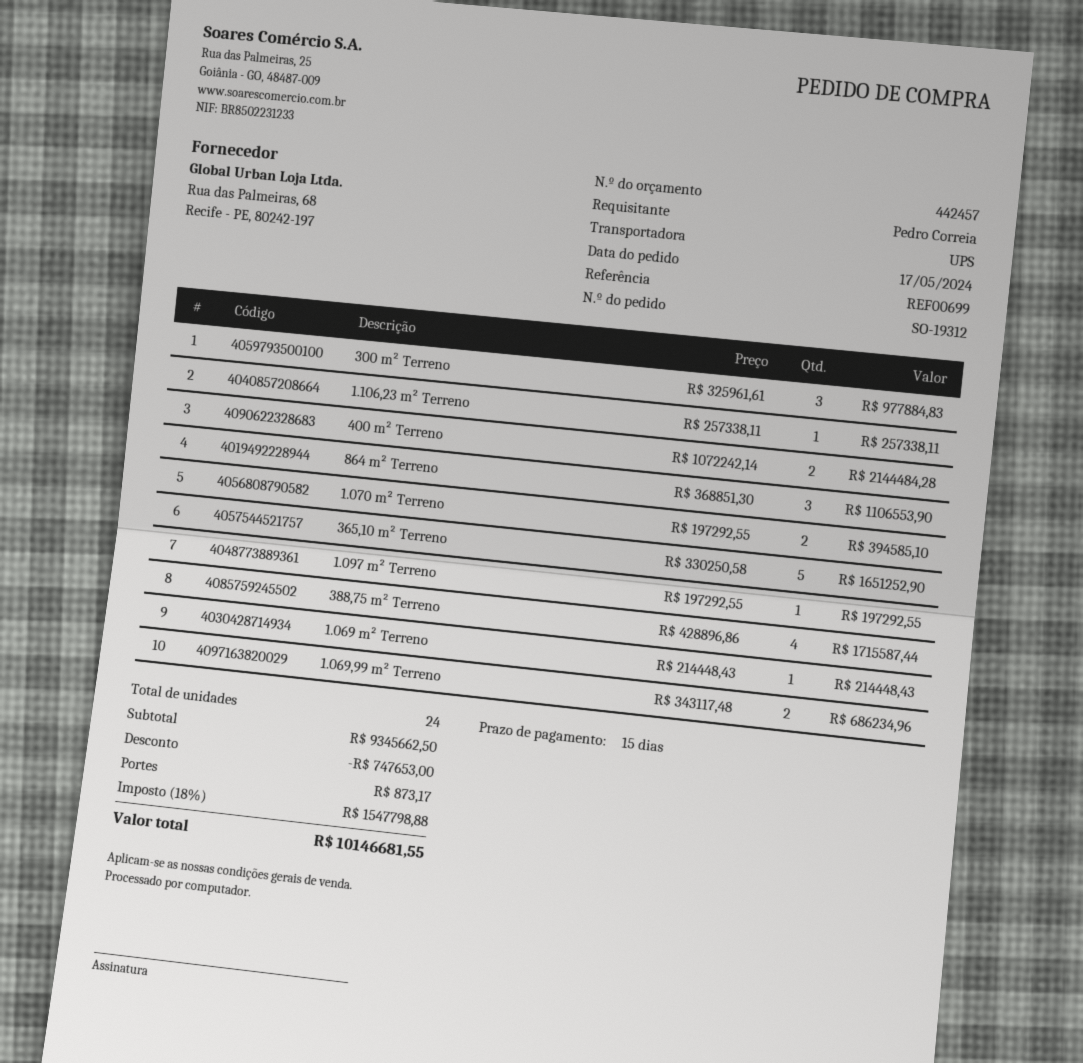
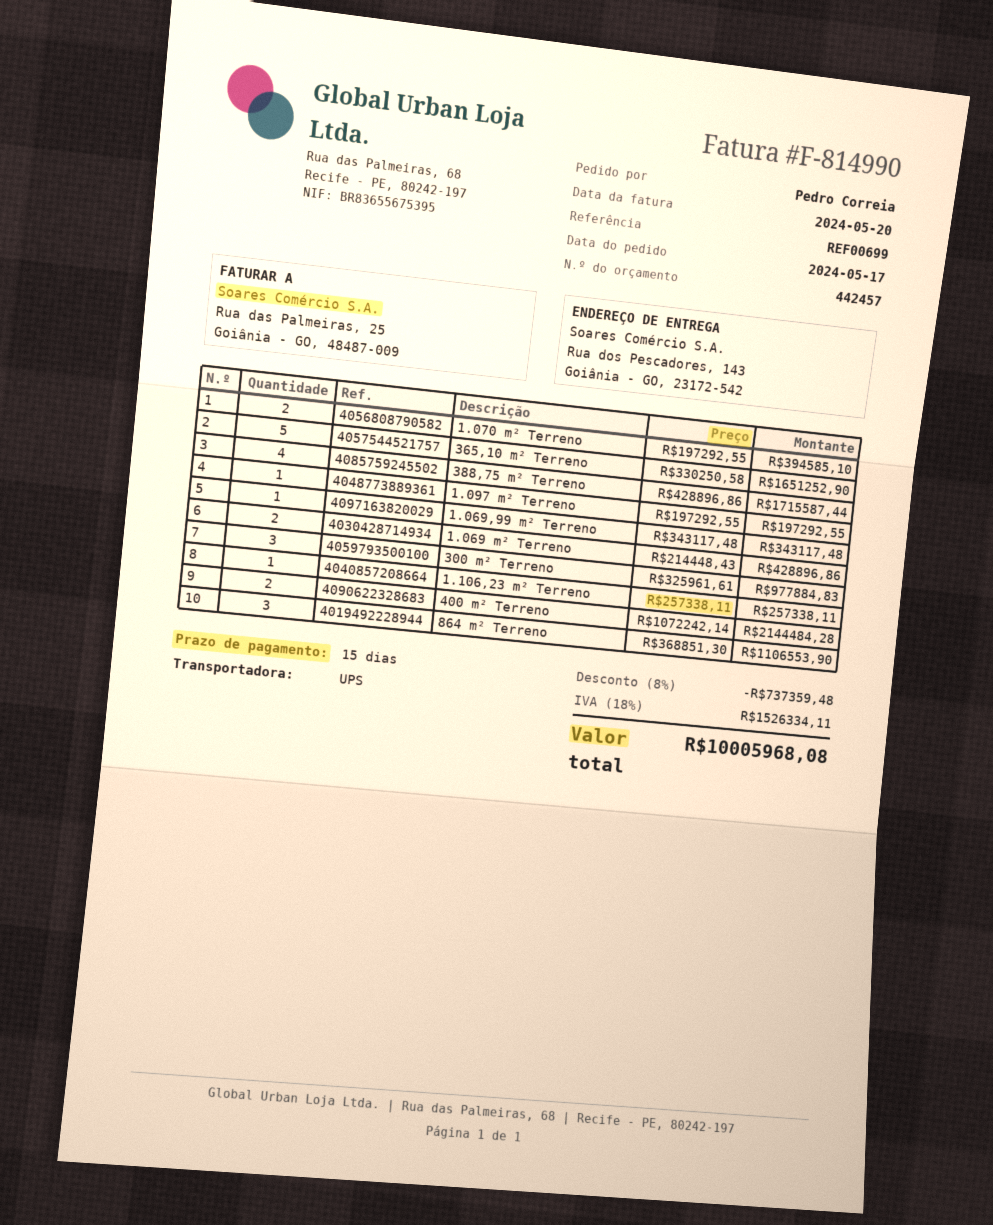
1.069 m² Terreno: 1 x 214448.43 = 214448.43 -> 2 x 214448.43 = 428896.86
1.069,99 m² Terreno: 2 x 343117.48 = 686234.96 -> 1 x 343117.48 = 343117.48
discount: 747653.00 -> 737359.48
shipping: 873.17 -> none
tax: 18% = 1547798.88 -> 18% = 1526334.11
total: 10146681.55 -> 10005968.08

